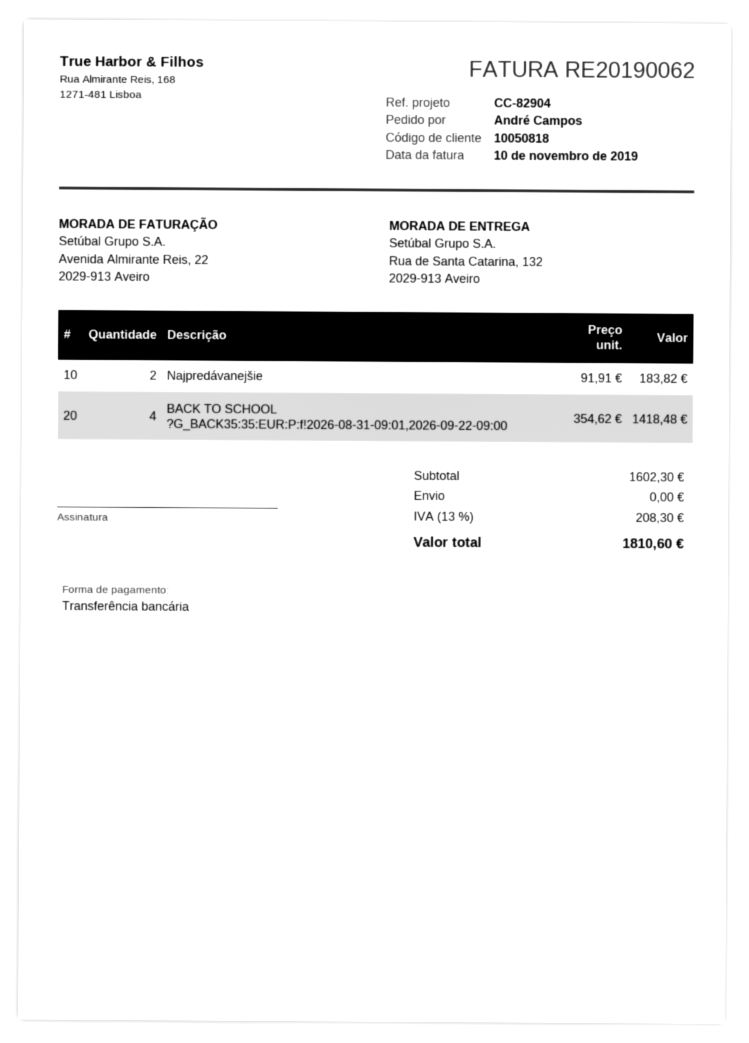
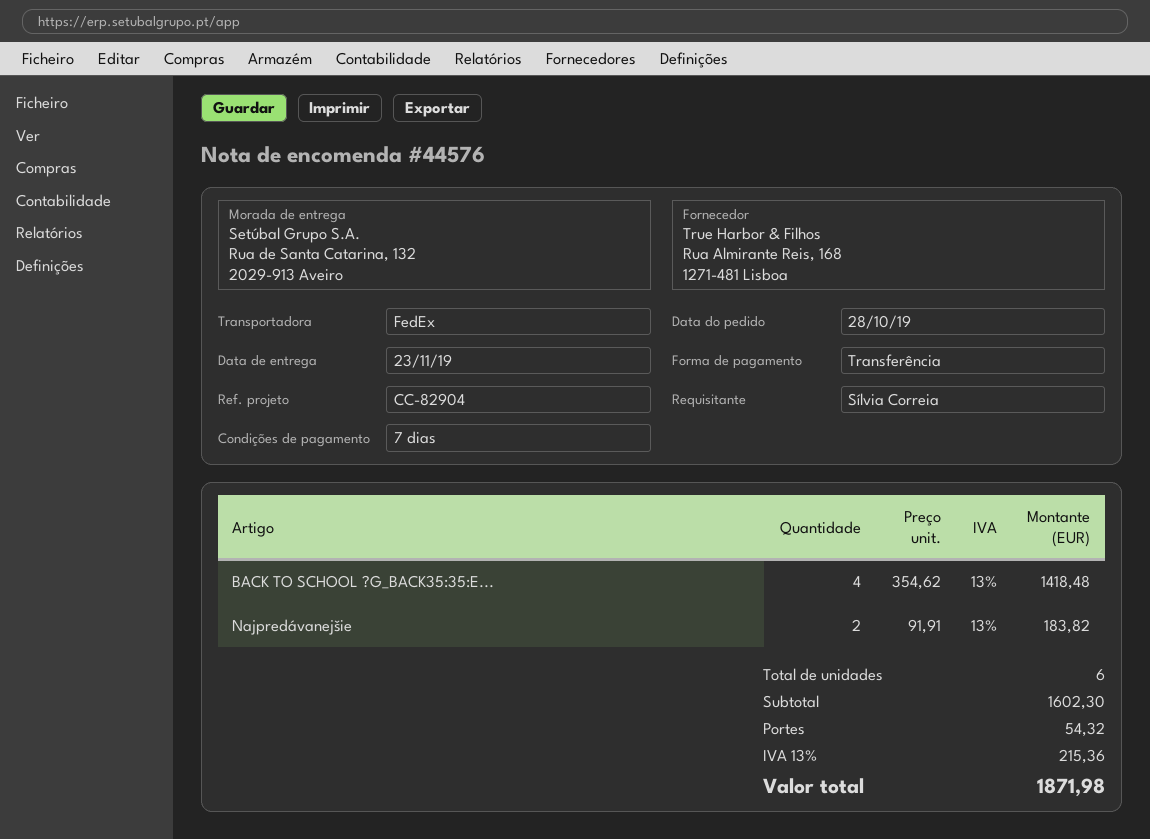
ordered by: André Campos -> Sílvia Correia
shipping: 0.00 -> 54.32
tax: 13% = 208.30 -> 13% = 215.36
total: 1810.60 -> 1871.98

